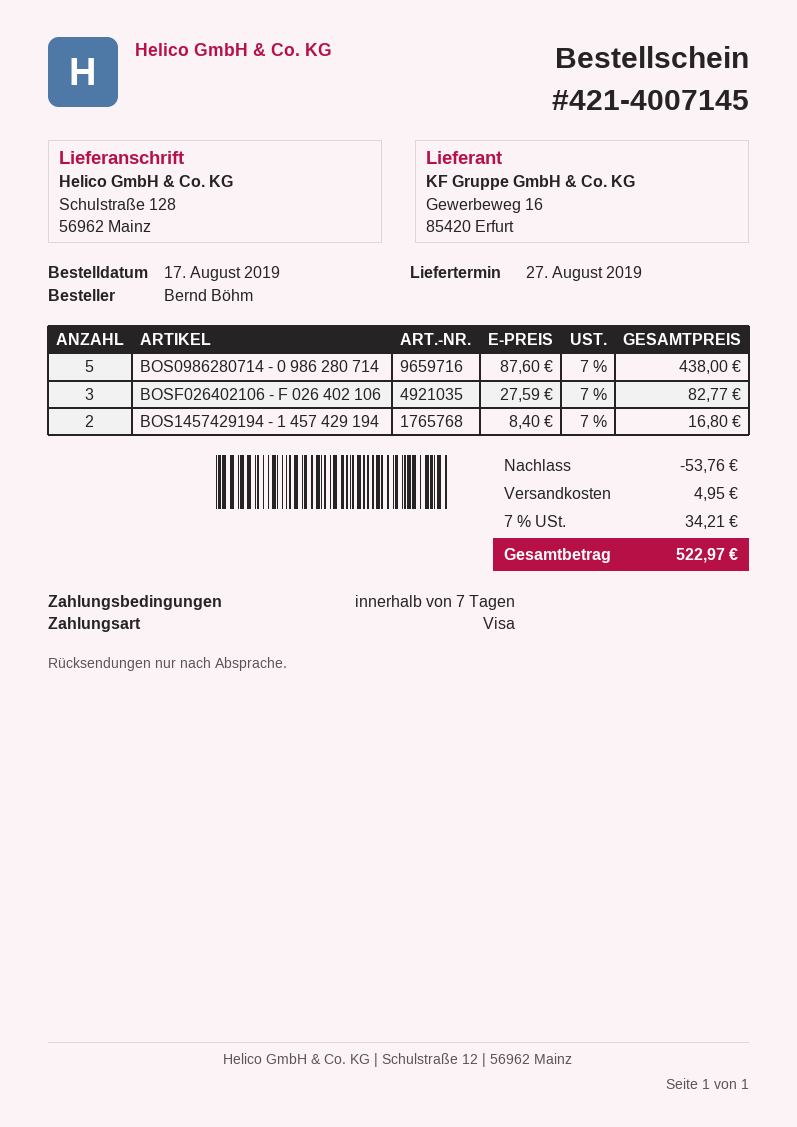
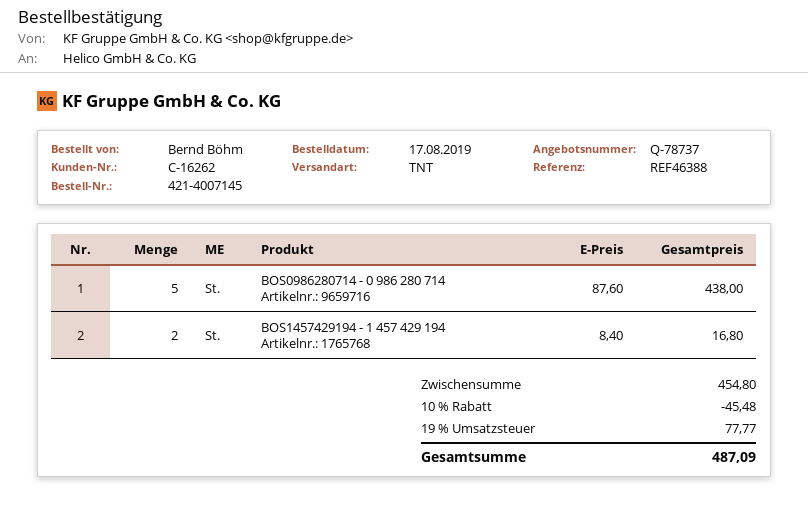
BOSF026402106 - F 026 402 106: 3 x 27.59 = 82.77 -> none
discount: 53.76 -> 45.48
shipping: 4.95 -> none
tax: 7% = 34.21 -> 19% = 77.77
total: 522.97 -> 487.09

